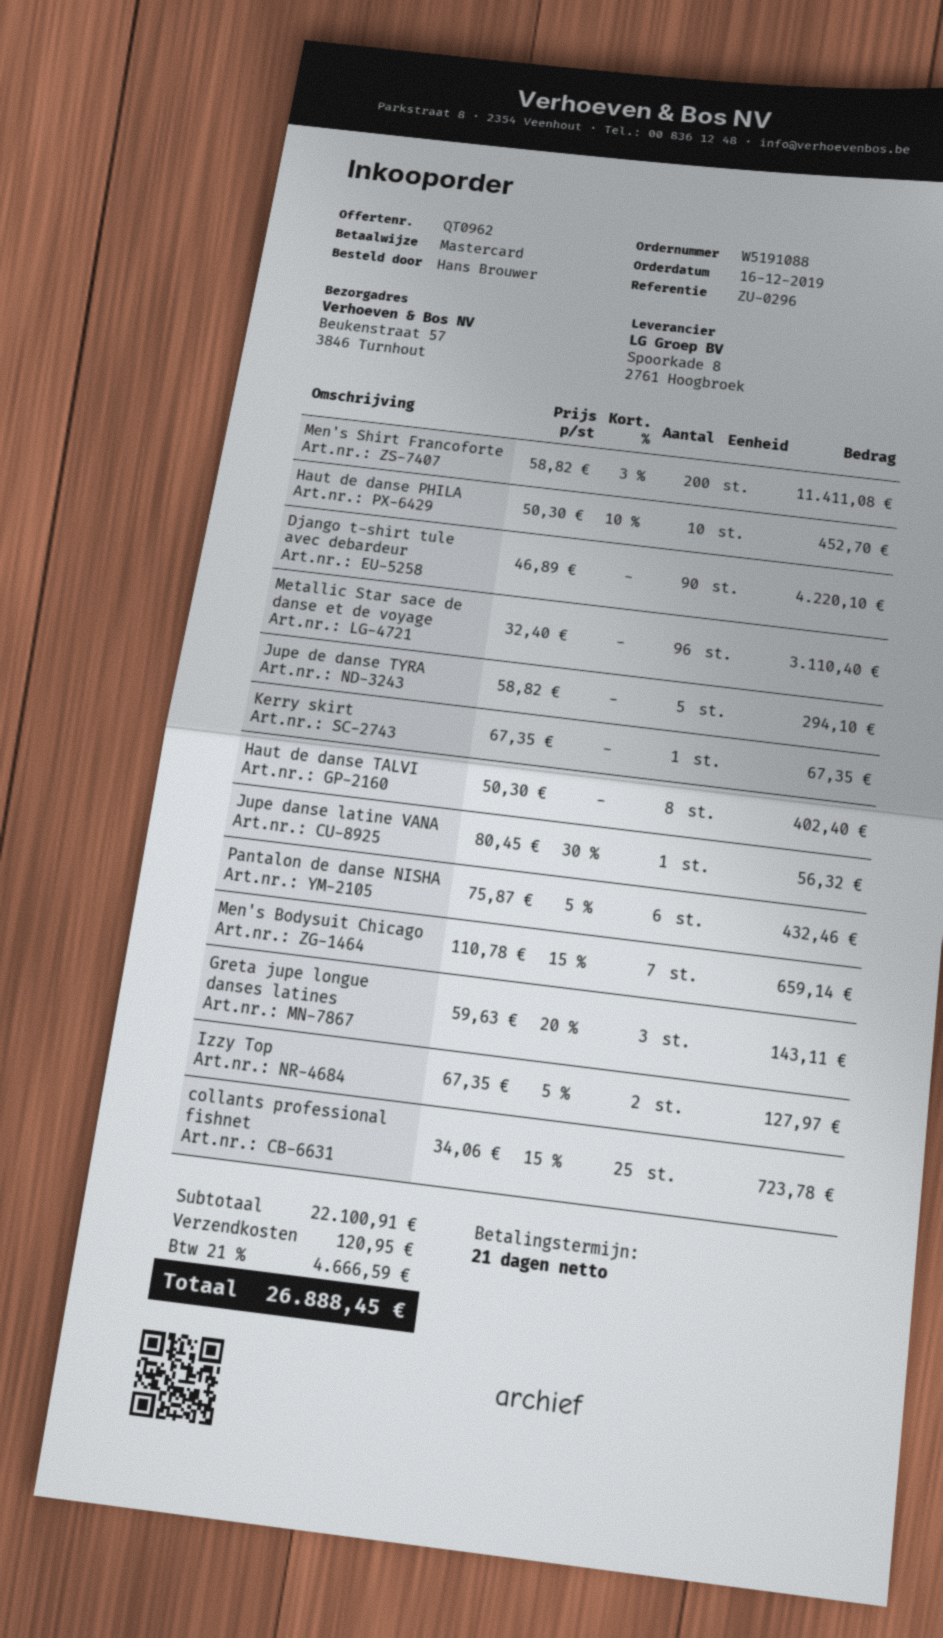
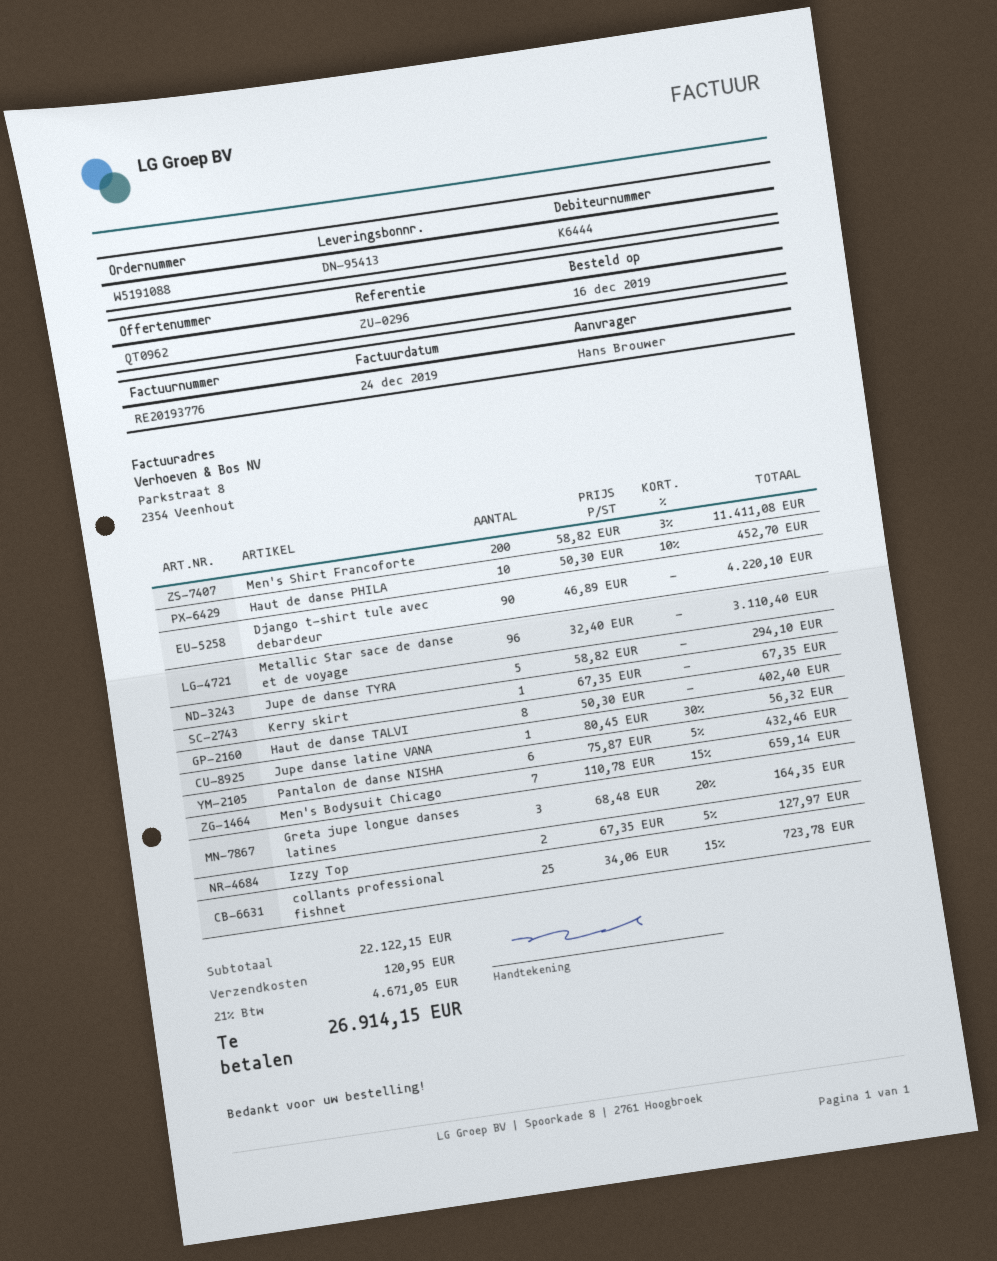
Greta jupe longue danses latines: 3 x 59.63 - 20% = 143.11 -> 3 x 68.48 - 20% = 164.35
subtotal: 22100.91 -> 22122.15
tax: 21% = 4666.59 -> 21% = 4671.05
total: 26888.45 -> 26914.15

